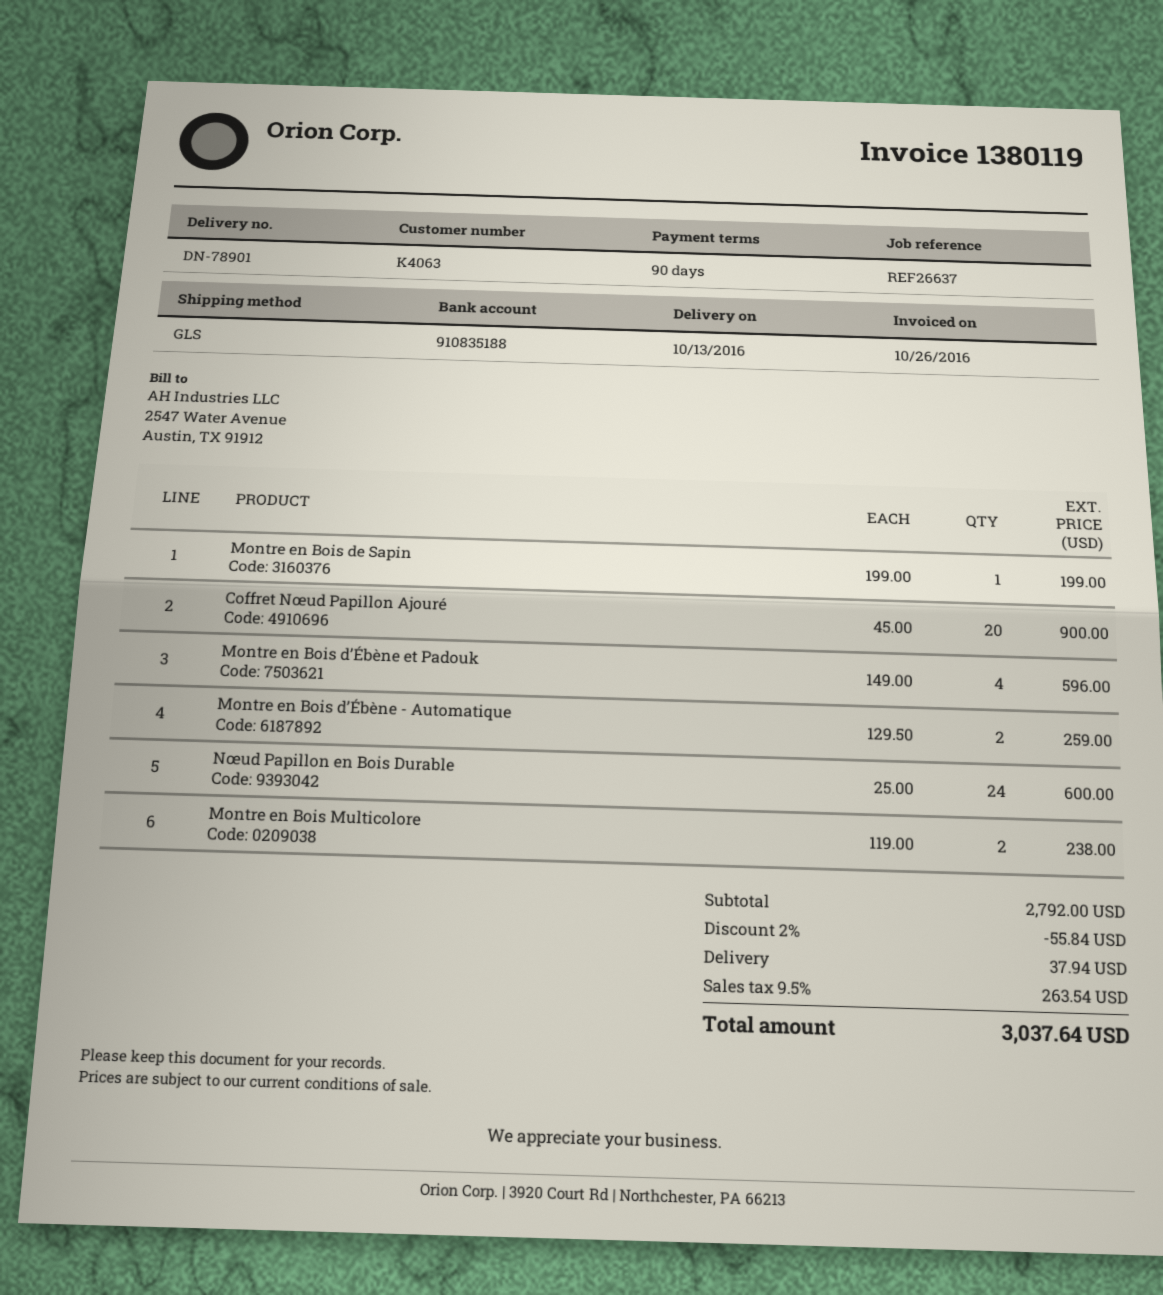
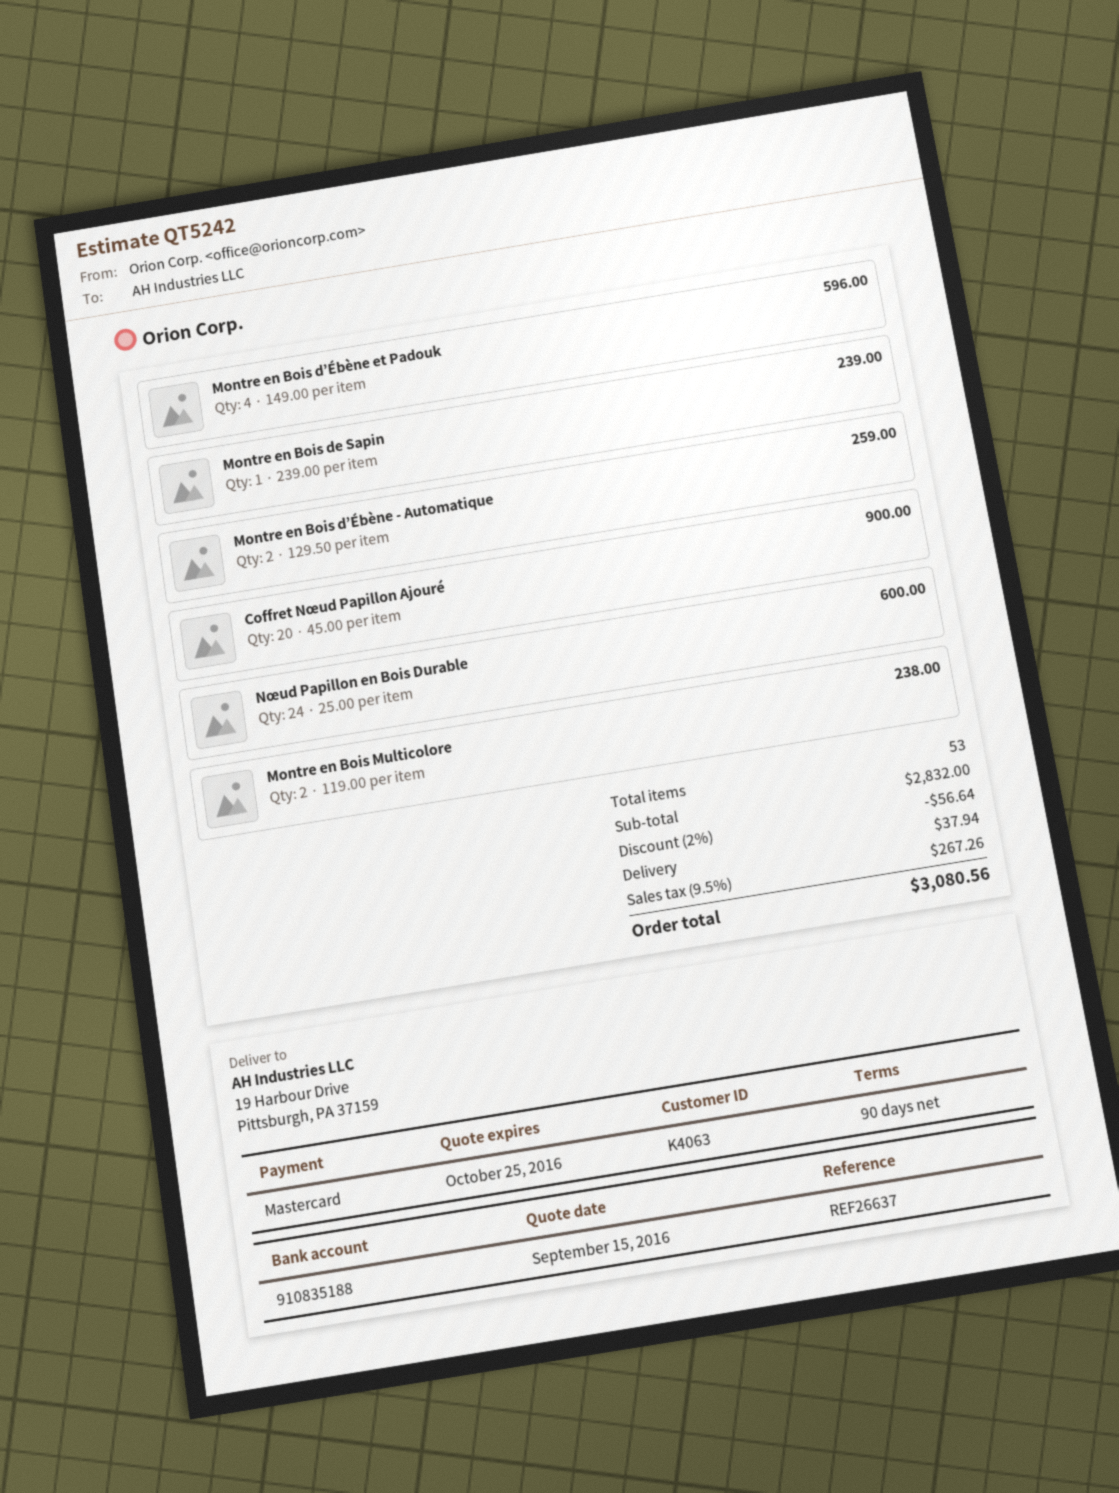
Montre en Bois de Sapin: 1 x 199.00 = 199.00 -> 1 x 239.00 = 239.00
subtotal: 2792.00 -> 2832.00
discount: 2% = 55.84 -> 2% = 56.64
tax: 9.5% = 263.54 -> 9.5% = 267.26
total: 3037.64 -> 3080.56

